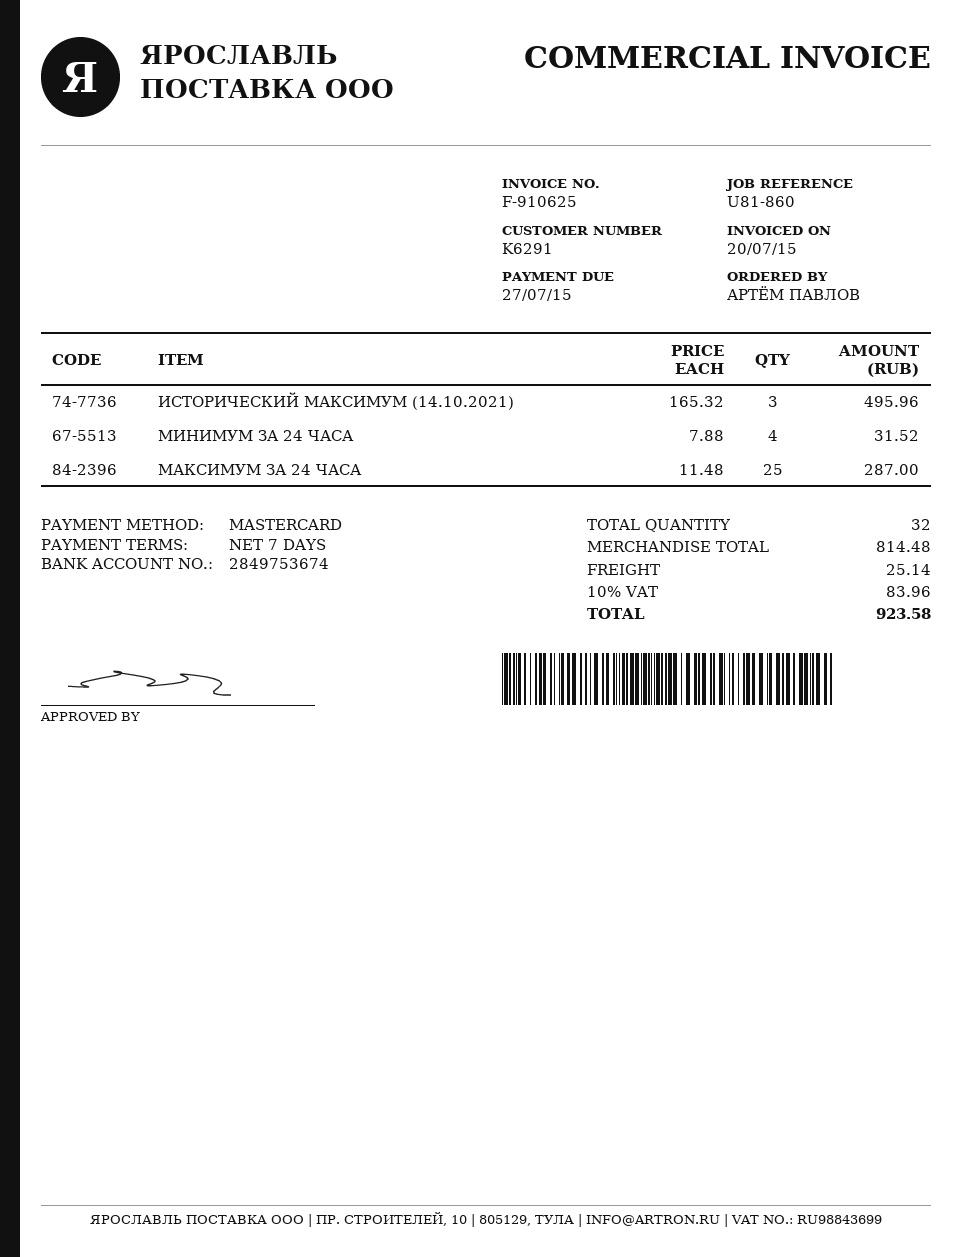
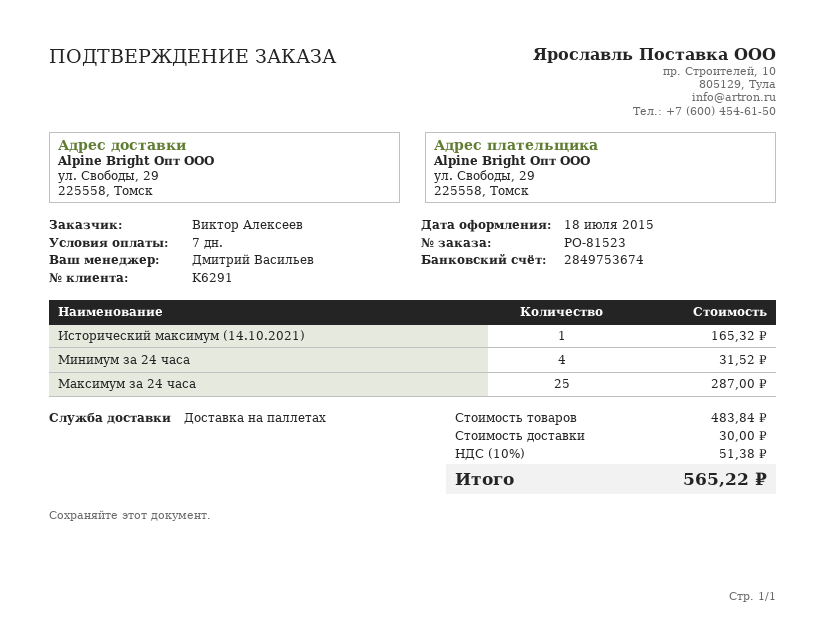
ordered by: АРТЁМ ПАВЛОВ -> Виктор Алексеев
ИСТОРИЧЕСКИЙ МАКСИМУМ (14.10.2021): 3 for 495.96 -> 1 for 165.32
subtotal: 814.48 -> 483.84
shipping: 25.14 -> 30.00
tax: 10% = 83.96 -> 10% = 51.38
total: 923.58 -> 565.22

